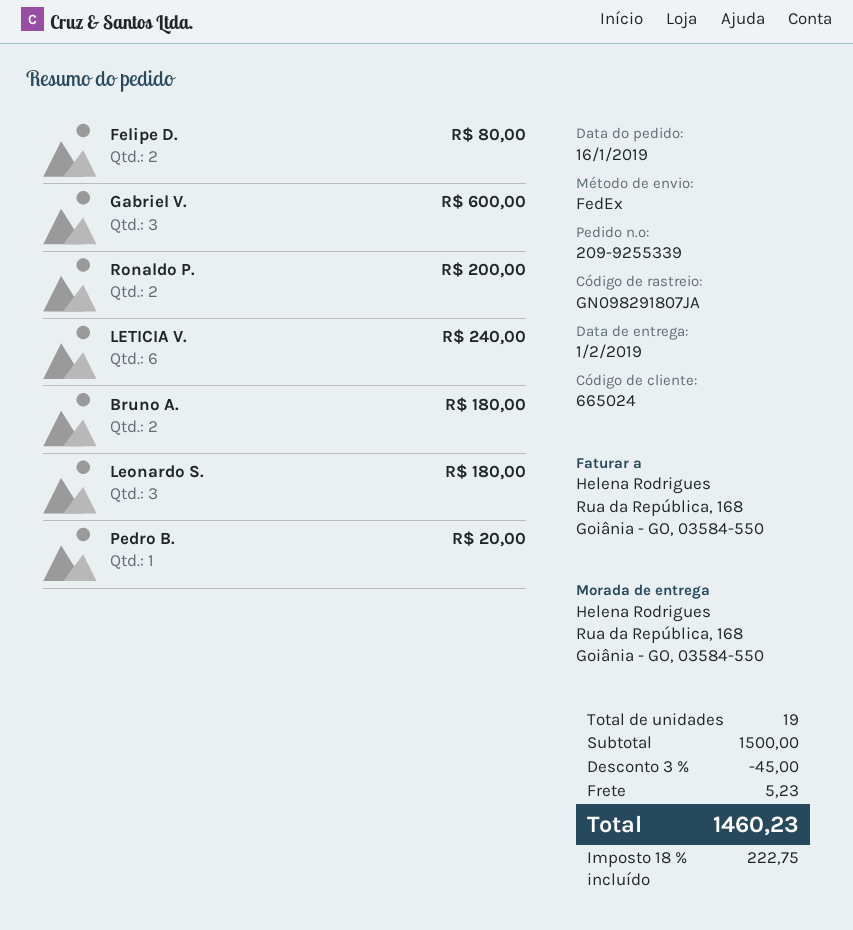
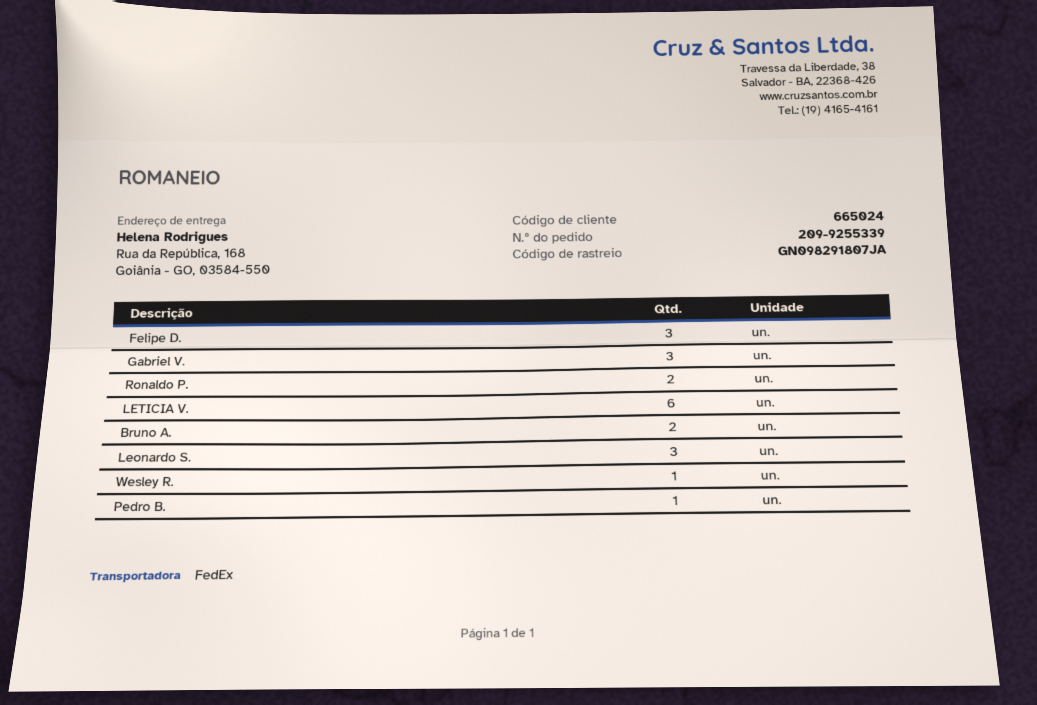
Felipe D.: 2 -> 3
Wesley R.: none -> 1

